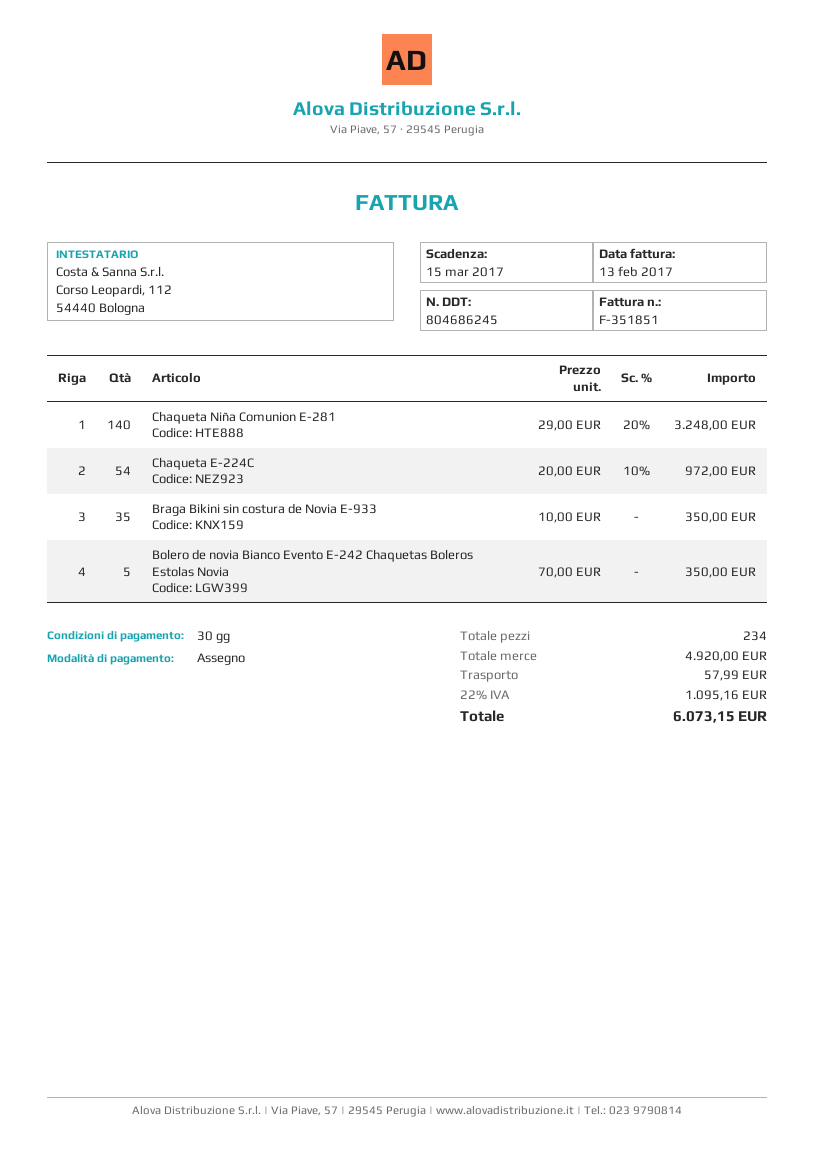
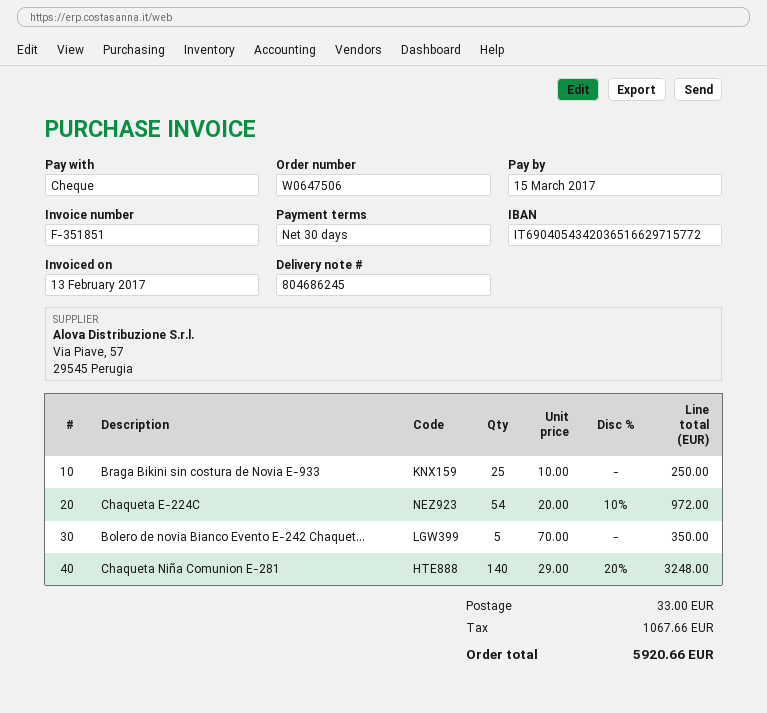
Braga Bikini sin costura de Novia E-933: 35 x 10.00 = 350.00 -> 25 x 10.00 = 250.00
shipping: 57.99 -> 33.00
tax: 1095.16 -> 1067.66
total: 6073.15 -> 5920.66

